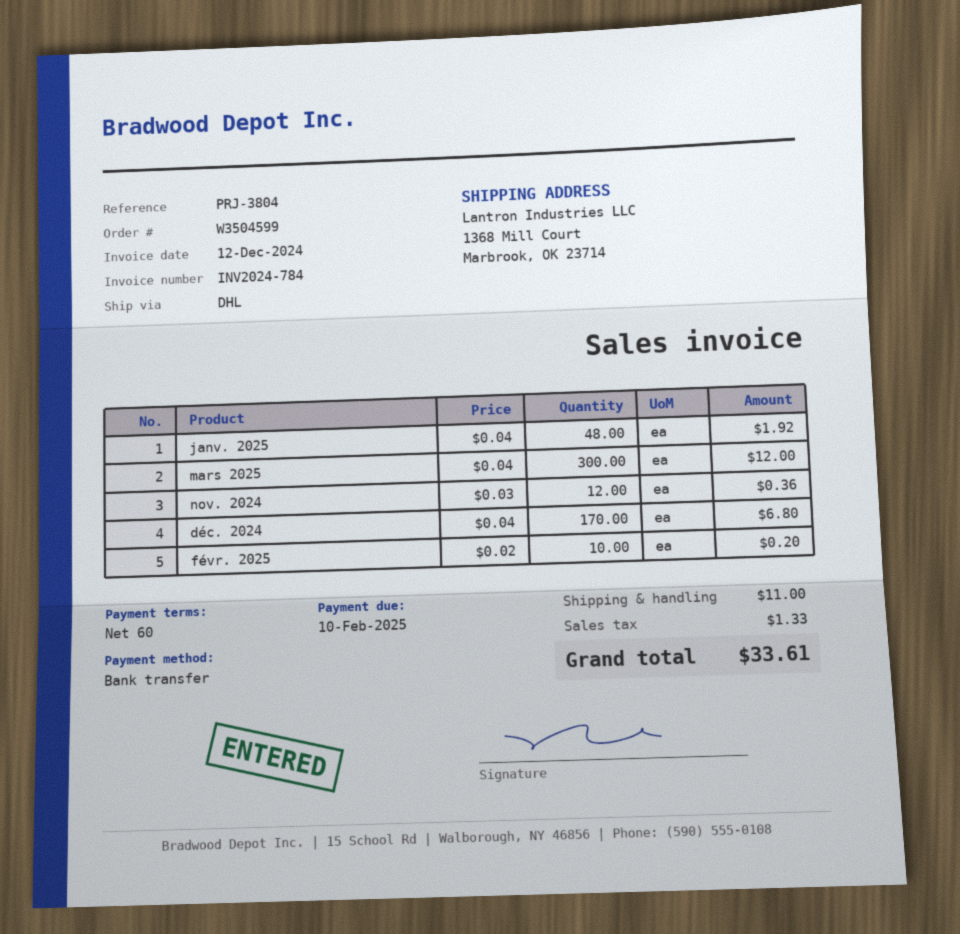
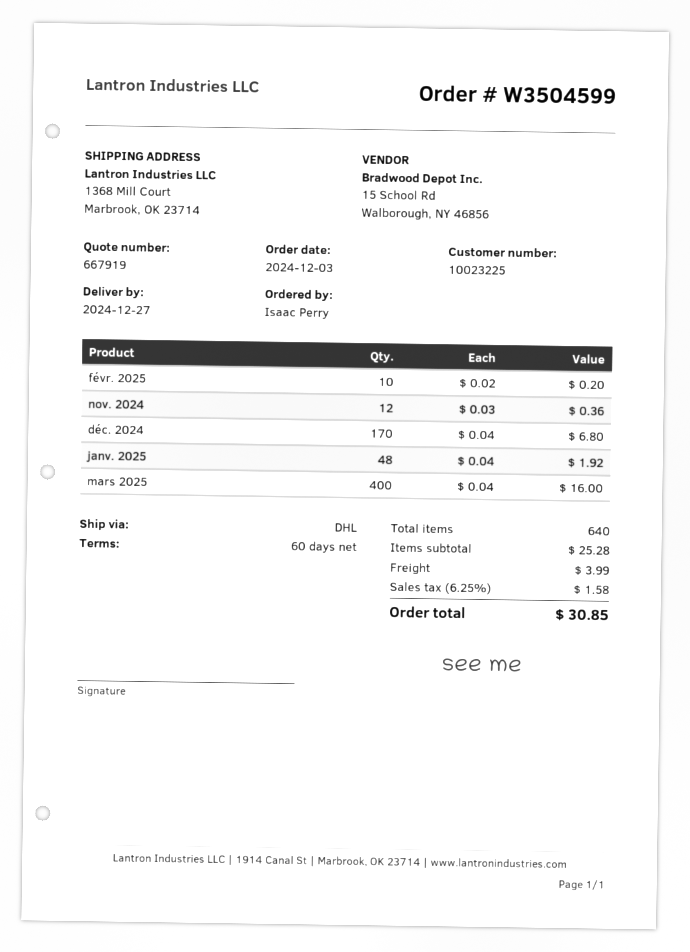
mars 2025: 300 x 0.04 = 12.00 -> 400 x 0.04 = 16.00
shipping: 11.00 -> 3.99
tax: 1.33 -> 1.58
total: 33.61 -> 30.85

